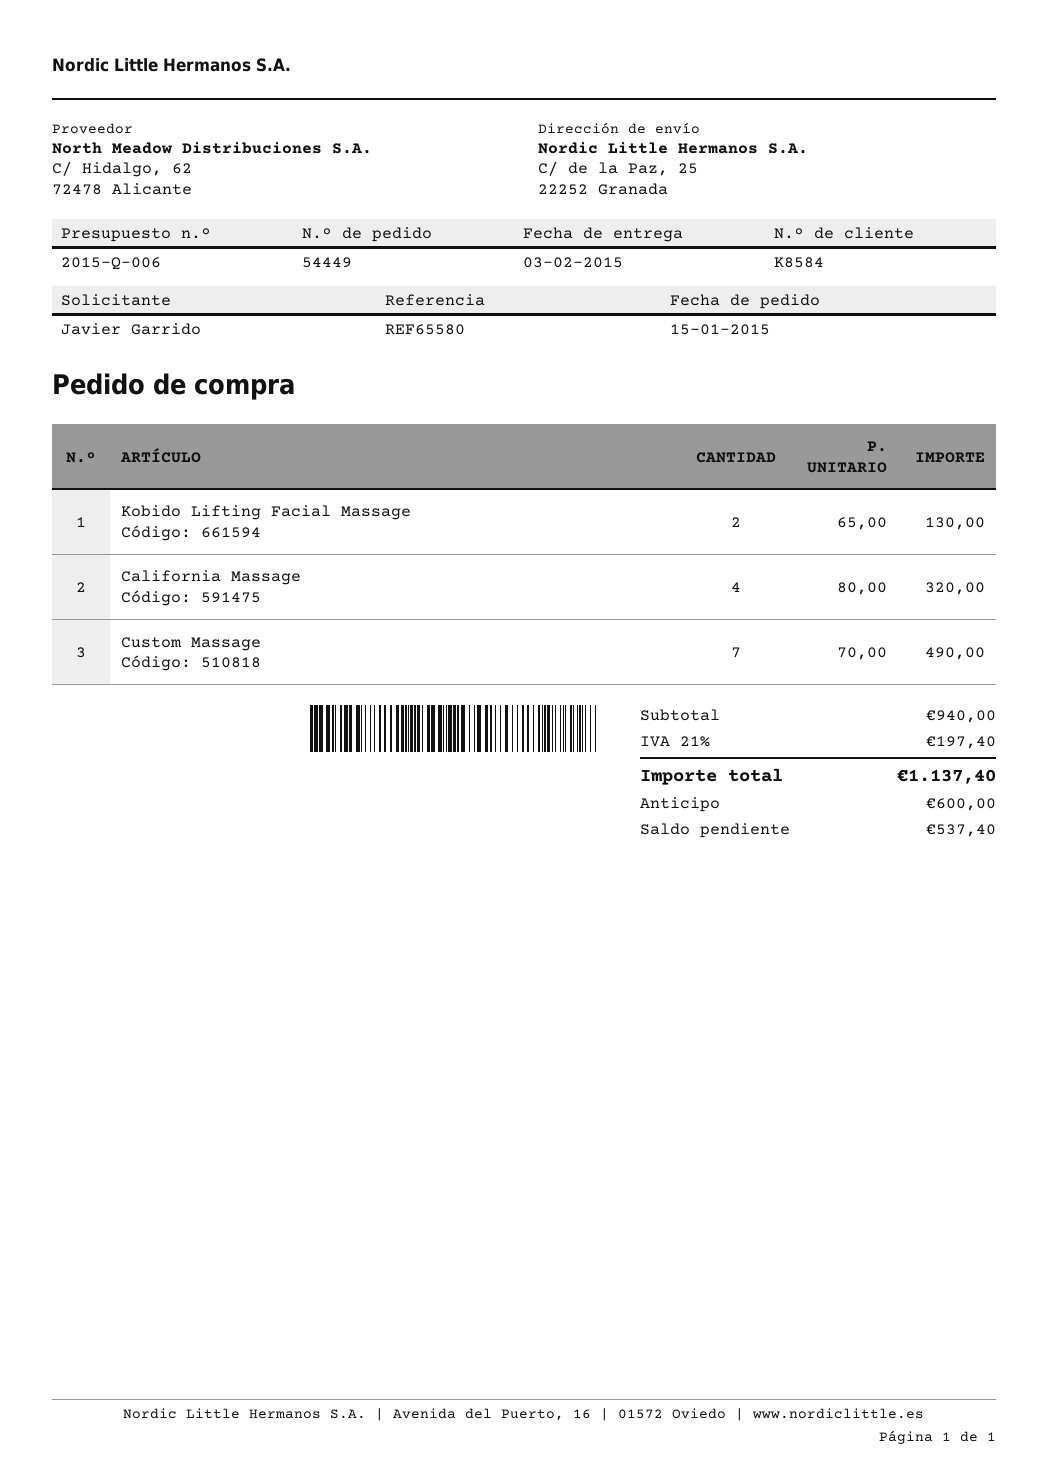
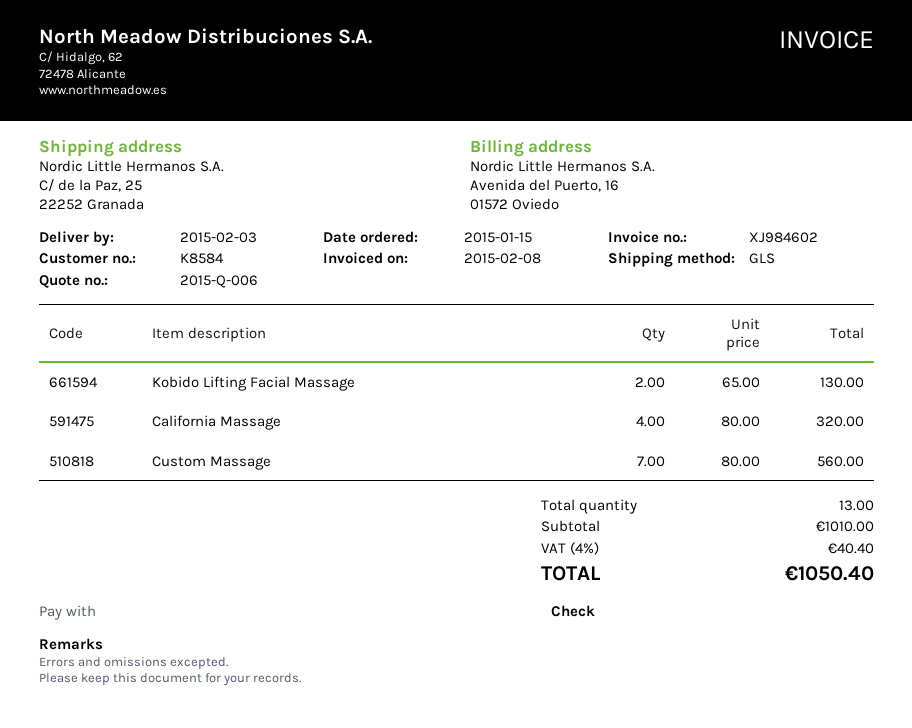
Custom Massage: 7 x 70.00 = 490.00 -> 7 x 80.00 = 560.00
subtotal: 940.00 -> 1010.00
tax: 21% = 197.40 -> 4% = 40.40
total: 1137.40 -> 1050.40

